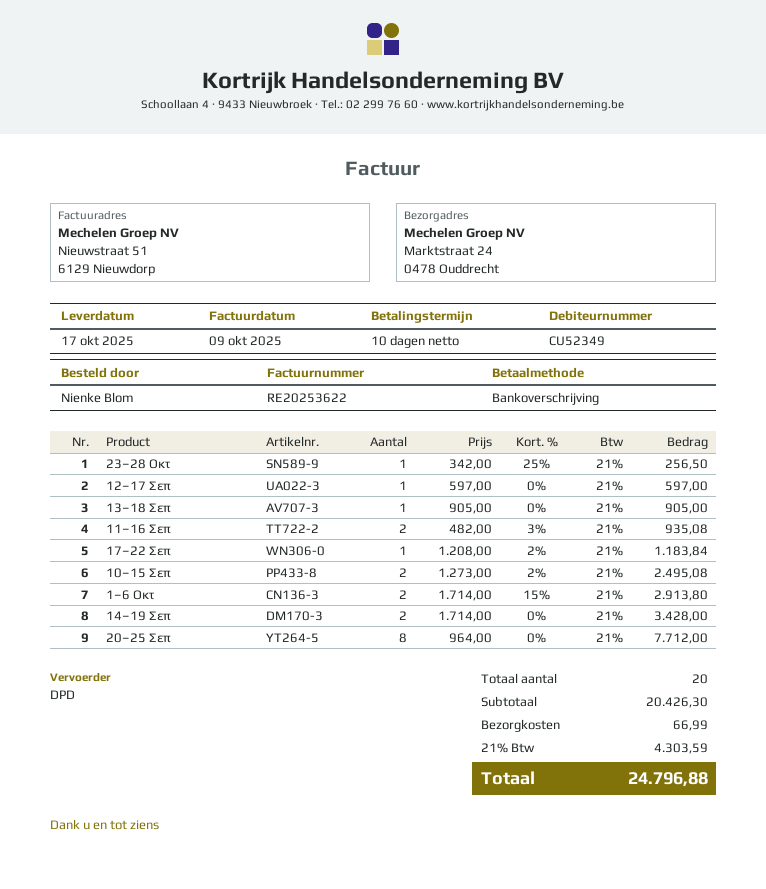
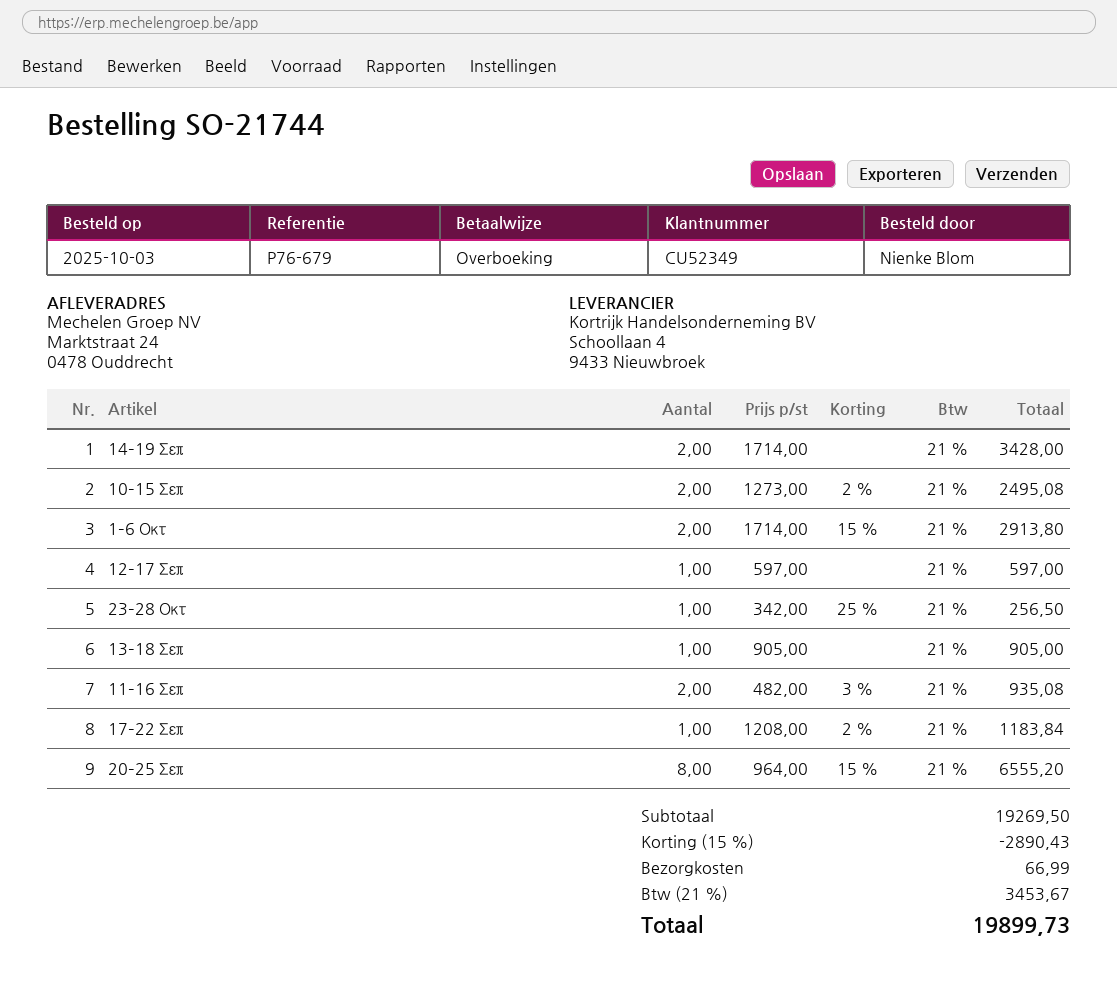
20–25 Σεπ: 8 x 964.00 = 7712.00 -> 8 x 964.00 - 15% = 6555.20
subtotal: 20426.30 -> 19269.50
discount: none -> 15% = 2890.43
tax: 21% = 4303.59 -> 21% = 3453.67
total: 24796.88 -> 19899.73

